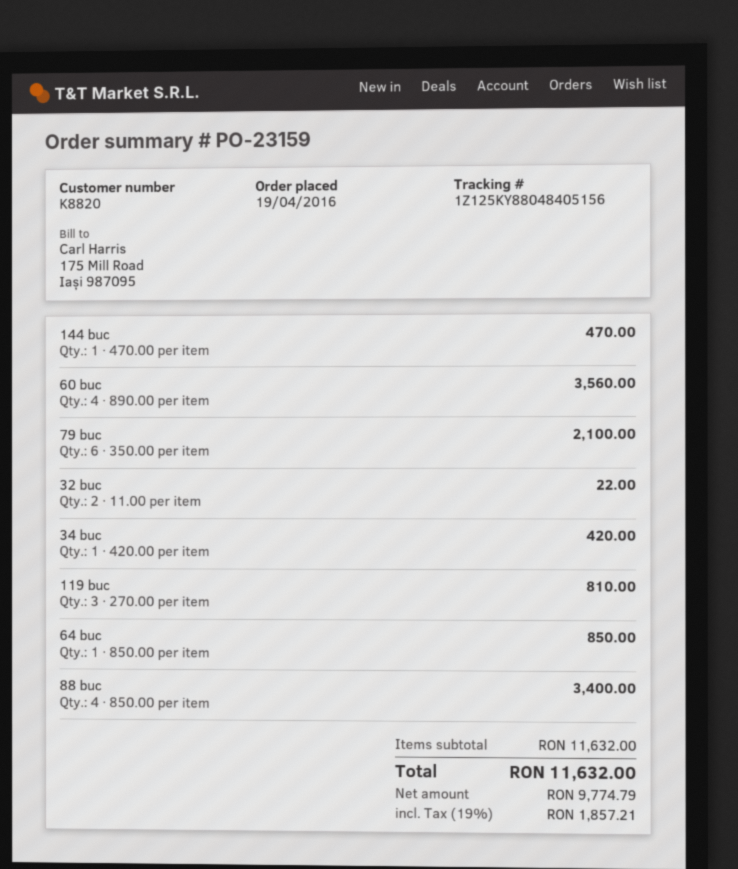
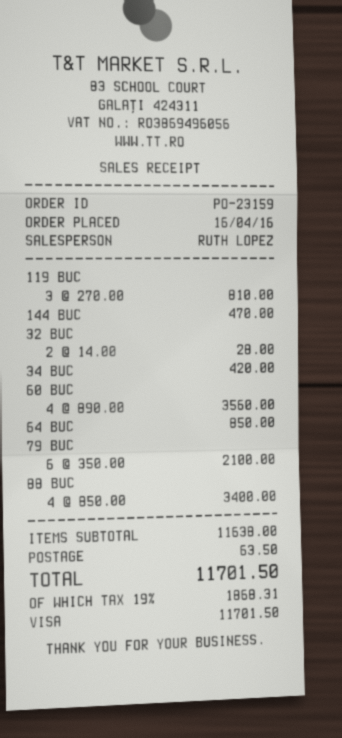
order date: 2016-04-19 -> 2016-04-16
32 buc: 2 x 11.00 = 22.00 -> 2 x 14.00 = 28.00
subtotal: 11632.00 -> 11638.00
shipping: none -> 63.50
tax: 19% = 1857.21 -> 19% = 1868.31
total: 11632.00 -> 11701.50

